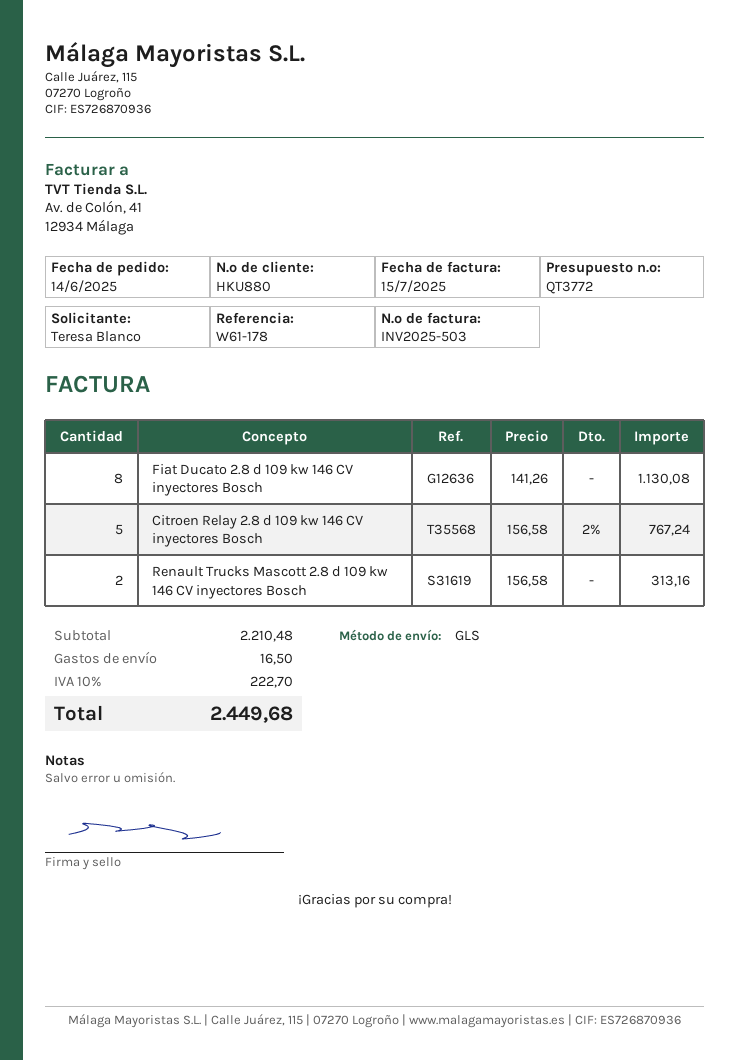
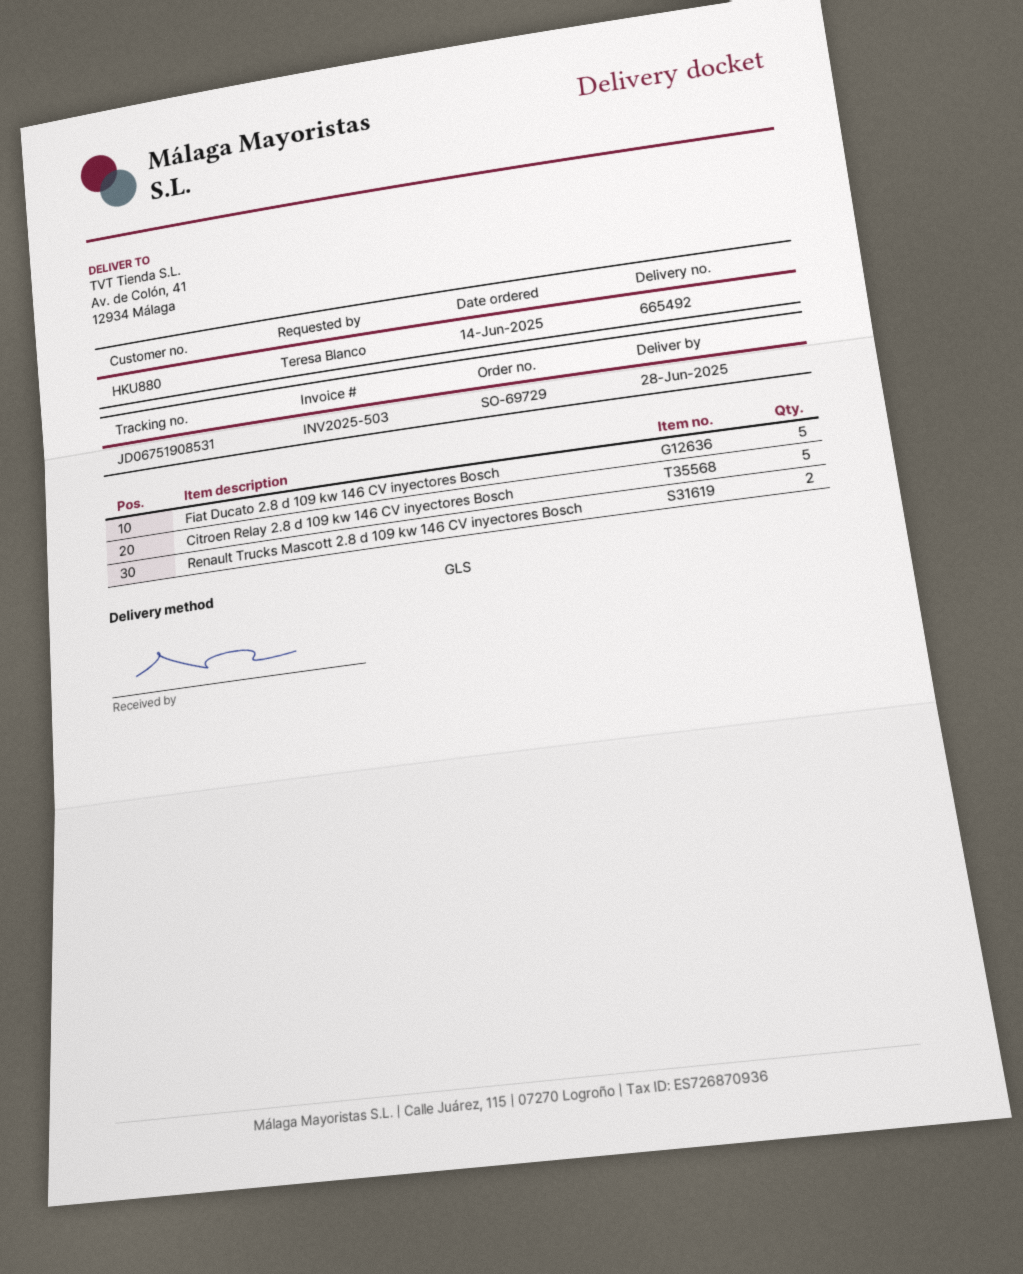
Fiat Ducato 2.8 d 109 kw 146 CV inyectores Bosch: 8 -> 5

